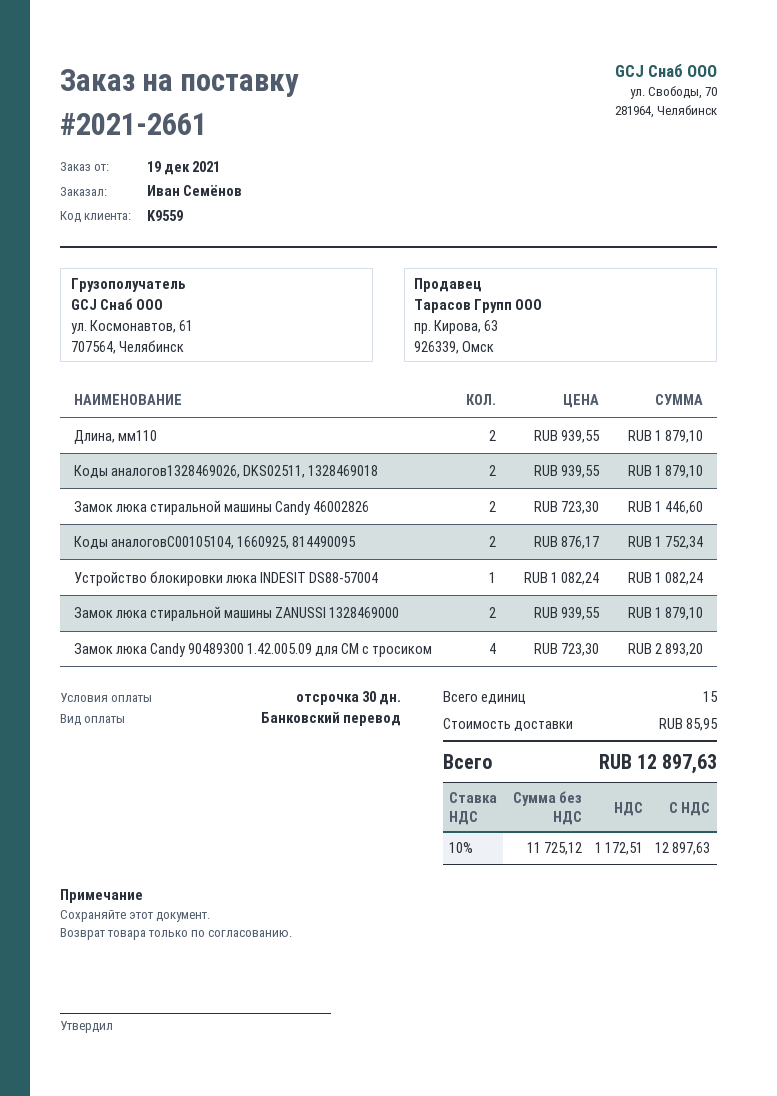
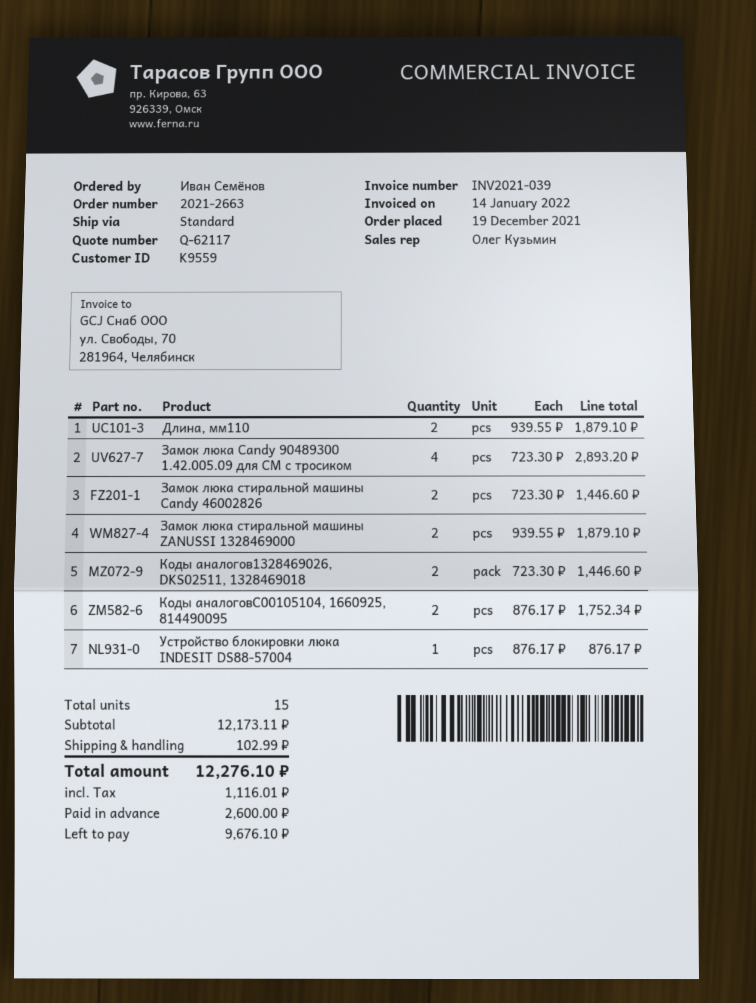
order number: 2021-2661 -> 2021-2663
Коды аналогов1328469026, DKS02511, 1328469018: 2 x 939.55 = 1879.10 -> 2 x 723.30 = 1446.60
Устройство блокировки люка INDESIT DS88-57004: 1 x 1082.24 = 1082.24 -> 1 x 876.17 = 876.17
shipping: 85.95 -> 102.99
tax: 1172.51 -> 1116.01
total: 12897.63 -> 12276.10

